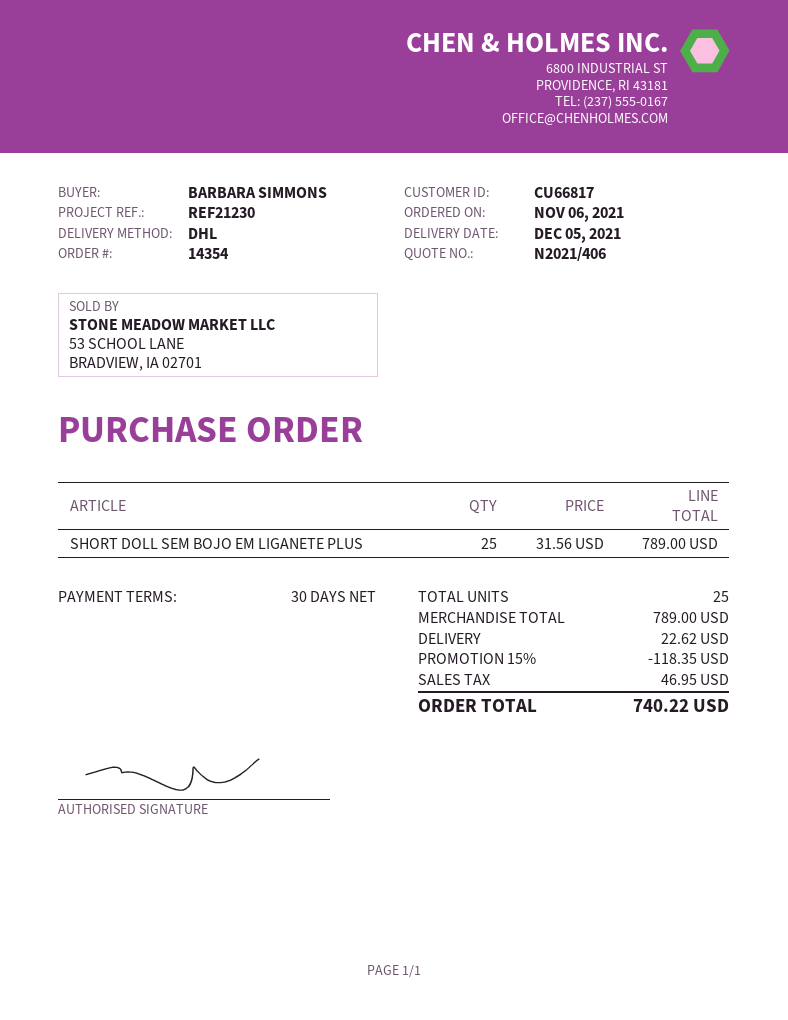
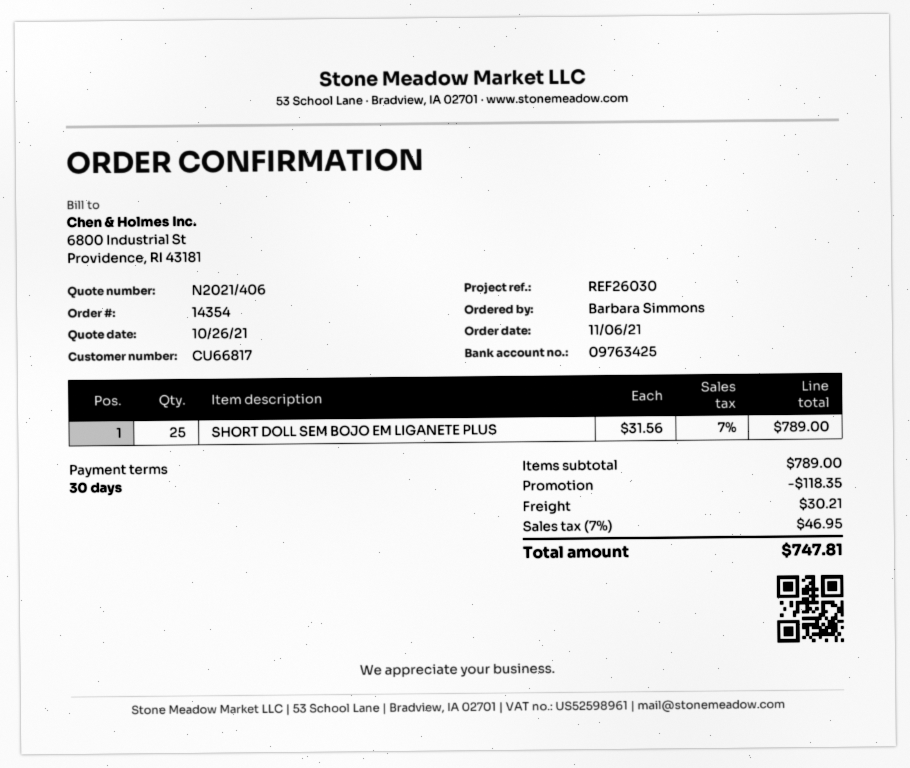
reference: REF21230 -> REF26030
shipping: 22.62 -> 30.21
total: 740.22 -> 747.81

